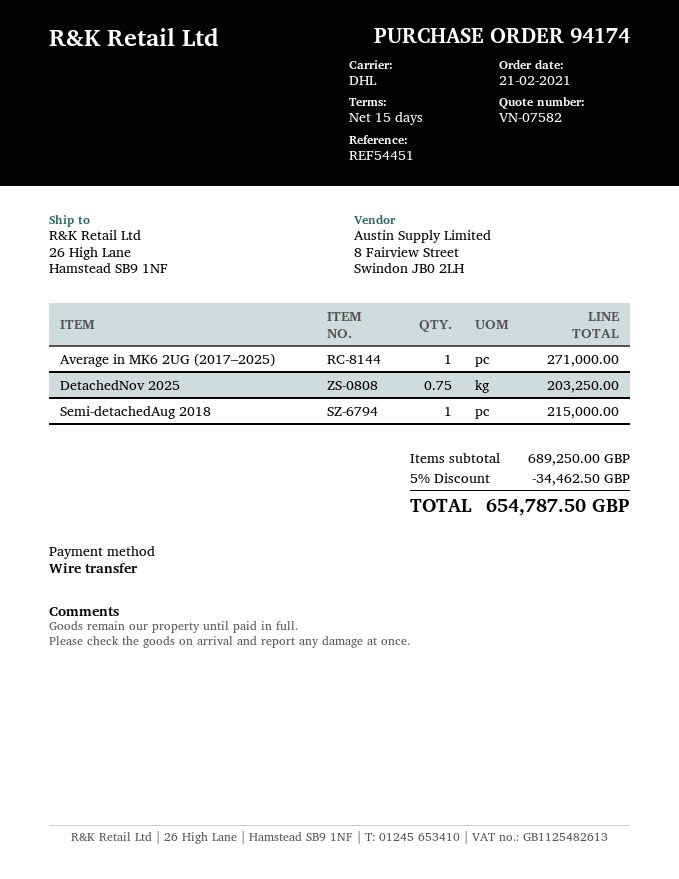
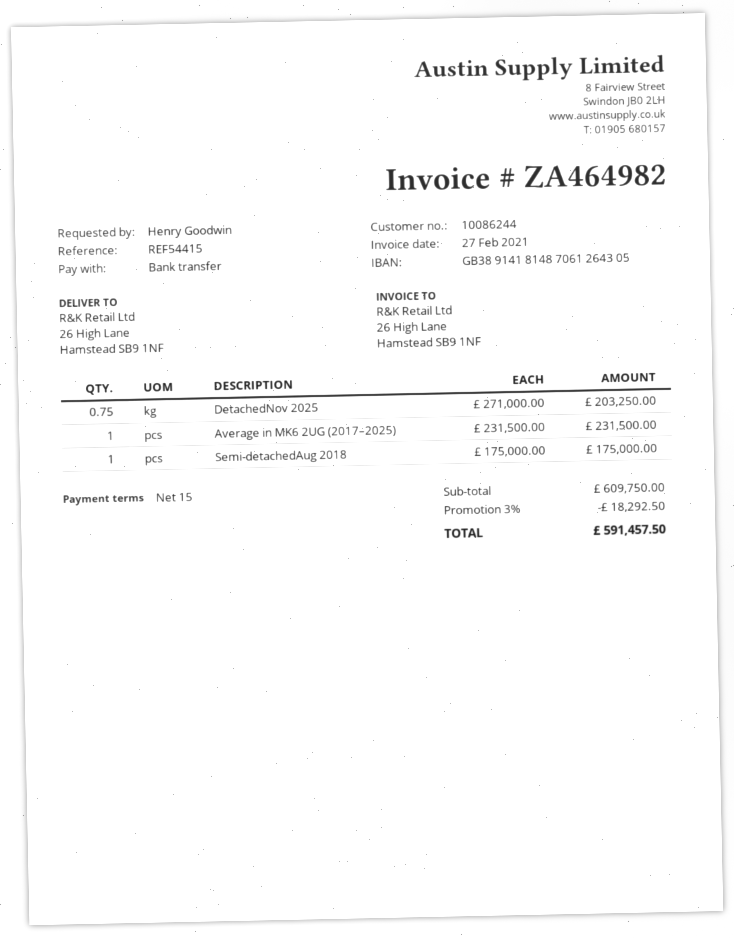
reference: REF54451 -> REF54415
Average in MK6 2UG (2017–2025): 1 for 271000.00 -> 1 for 231500.00
Semi-detachedAug 2018: 1 for 215000.00 -> 1 for 175000.00
subtotal: 689250.00 -> 609750.00
discount: 5% = 34462.50 -> 3% = 18292.50
total: 654787.50 -> 591457.50

